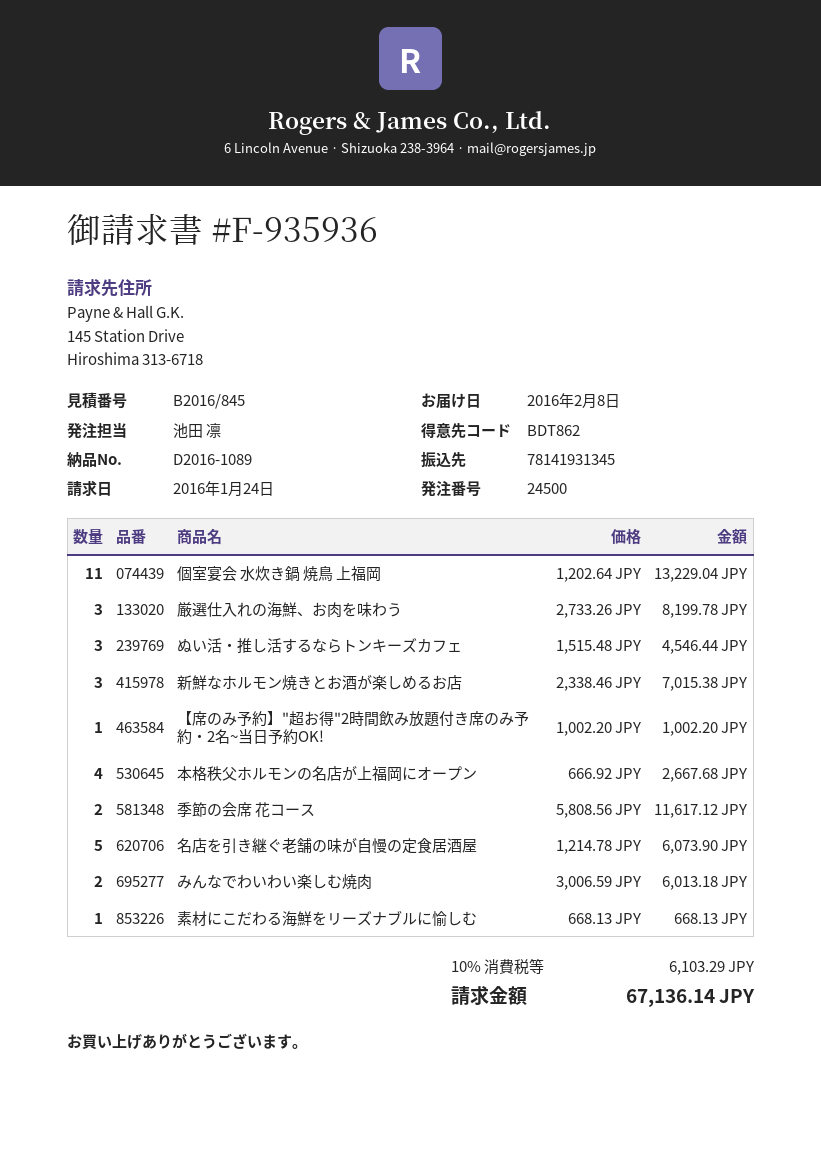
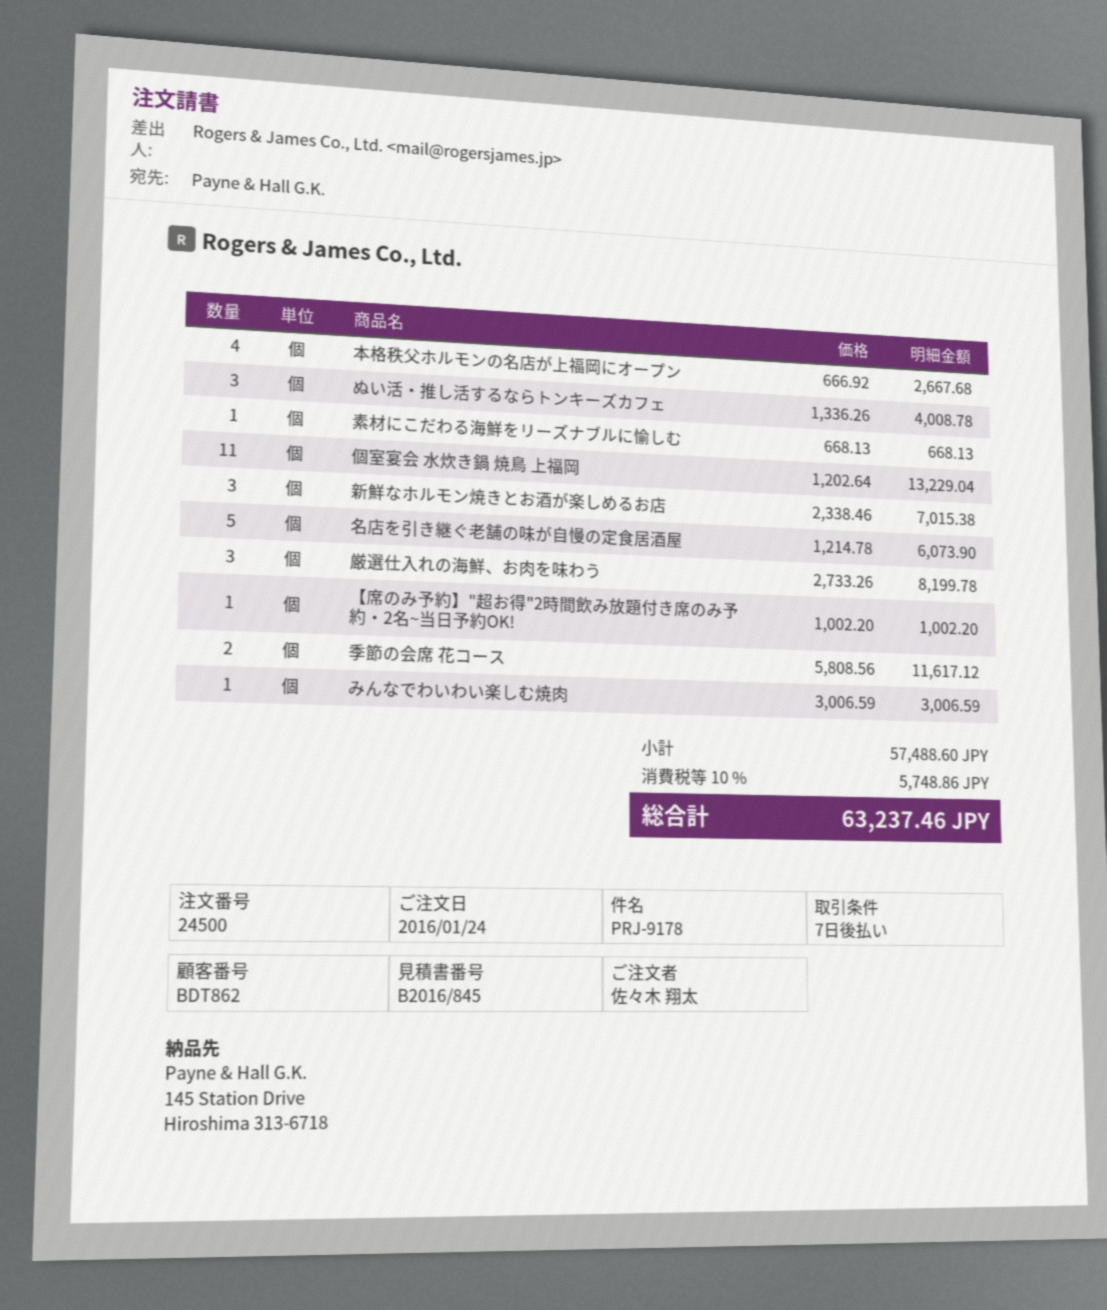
ordered by: 池田 凛 -> 佐々木 翔太
ぬい活・推し活するならトンキーズカフェ: 3 x 1515.48 = 4546.44 -> 3 x 1336.26 = 4008.78
みんなでわいわい楽しむ焼肉: 2 x 3006.59 = 6013.18 -> 1 x 3006.59 = 3006.59
tax: 10% = 6103.29 -> 10% = 5748.86
total: 67136.14 -> 63237.46

